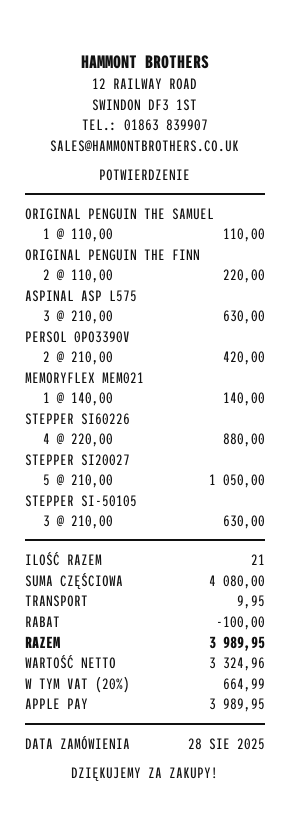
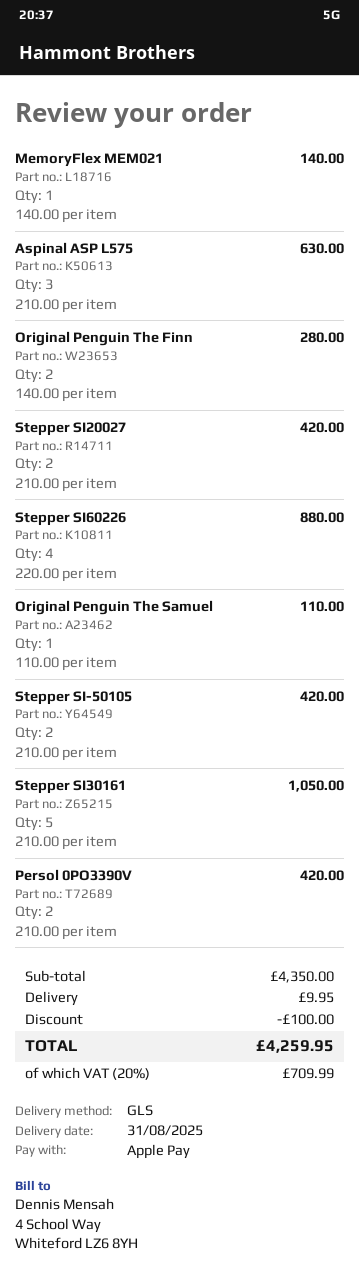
ORIGINAL PENGUIN THE FINN: 2 x 110.00 = 220.00 -> 2 x 140.00 = 280.00
STEPPER SI20027: 5 x 210.00 = 1050.00 -> 2 x 210.00 = 420.00
STEPPER SI-50105: 3 x 210.00 = 630.00 -> 2 x 210.00 = 420.00
Stepper SI30161: none -> 5 x 210.00 = 1050.00
subtotal: 4080.00 -> 4350.00
tax: 20% = 664.99 -> 20% = 709.99
total: 3989.95 -> 4259.95

